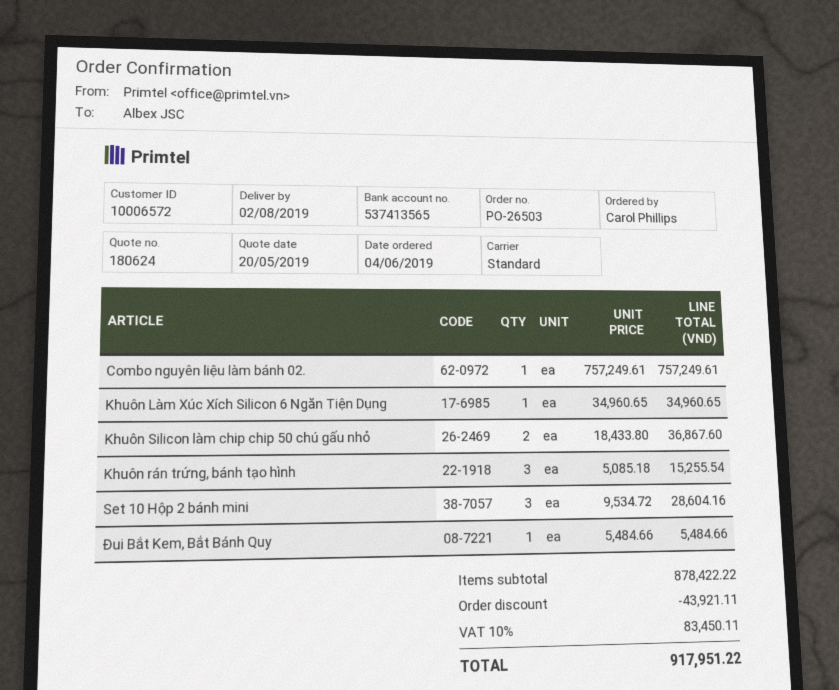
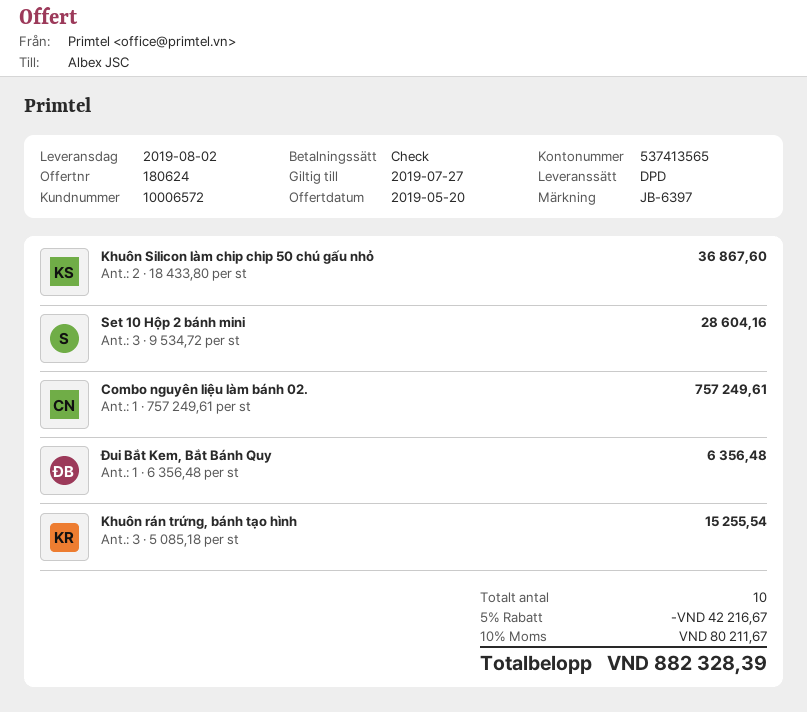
shipping method: standard -> DPD
Khuôn Làm Xúc Xích Silicon 6 Ngăn Tiện Dụng: 1 x 34960.65 = 34960.65 -> none
Đui Bắt Kem, Bắt Bánh Quy: 1 x 5484.66 = 5484.66 -> 1 x 6356.48 = 6356.48
discount: 43921.11 -> 42216.67
tax: 10% = 83450.11 -> 10% = 80211.67
total: 917951.22 -> 882328.39

